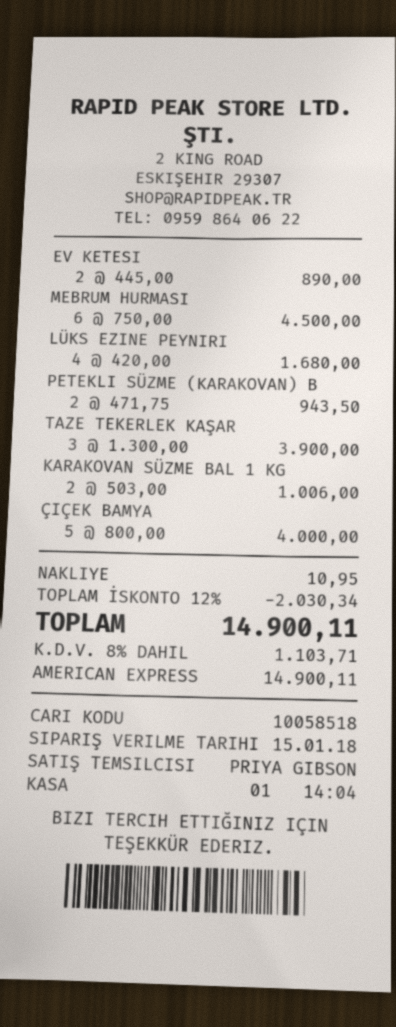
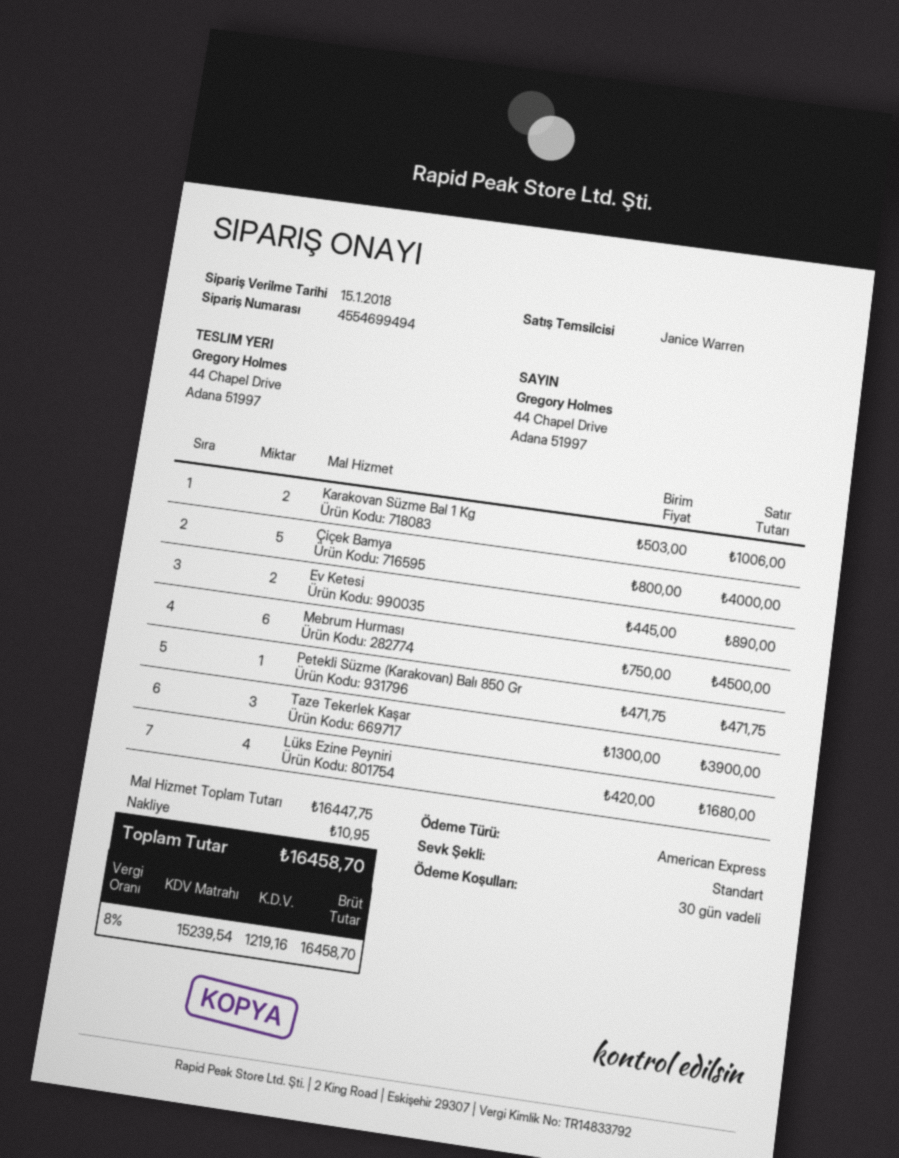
sales rep: PRIYA GIBSON -> Janice Warren
PETEKLI SÜZME (KARAKOVAN) B: 2 x 471.75 = 943.50 -> 1 x 471.75 = 471.75
discount: 12% = 2030.34 -> none
tax: 8% = 1103.71 -> 8% = 1219.16
total: 14900.11 -> 16458.70

